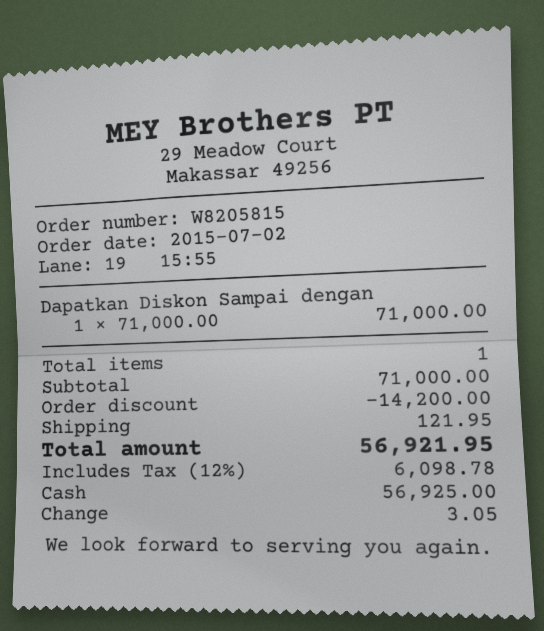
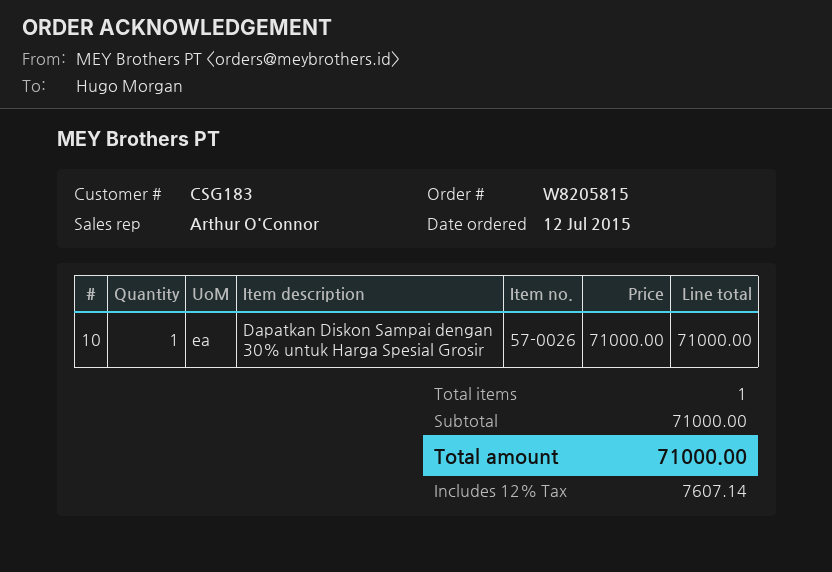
order date: 2015-07-02 -> 2015-07-12
discount: 14200.00 -> none
shipping: 121.95 -> none
tax: 12% = 6098.78 -> 12% = 7607.14
total: 56921.95 -> 71000.00

